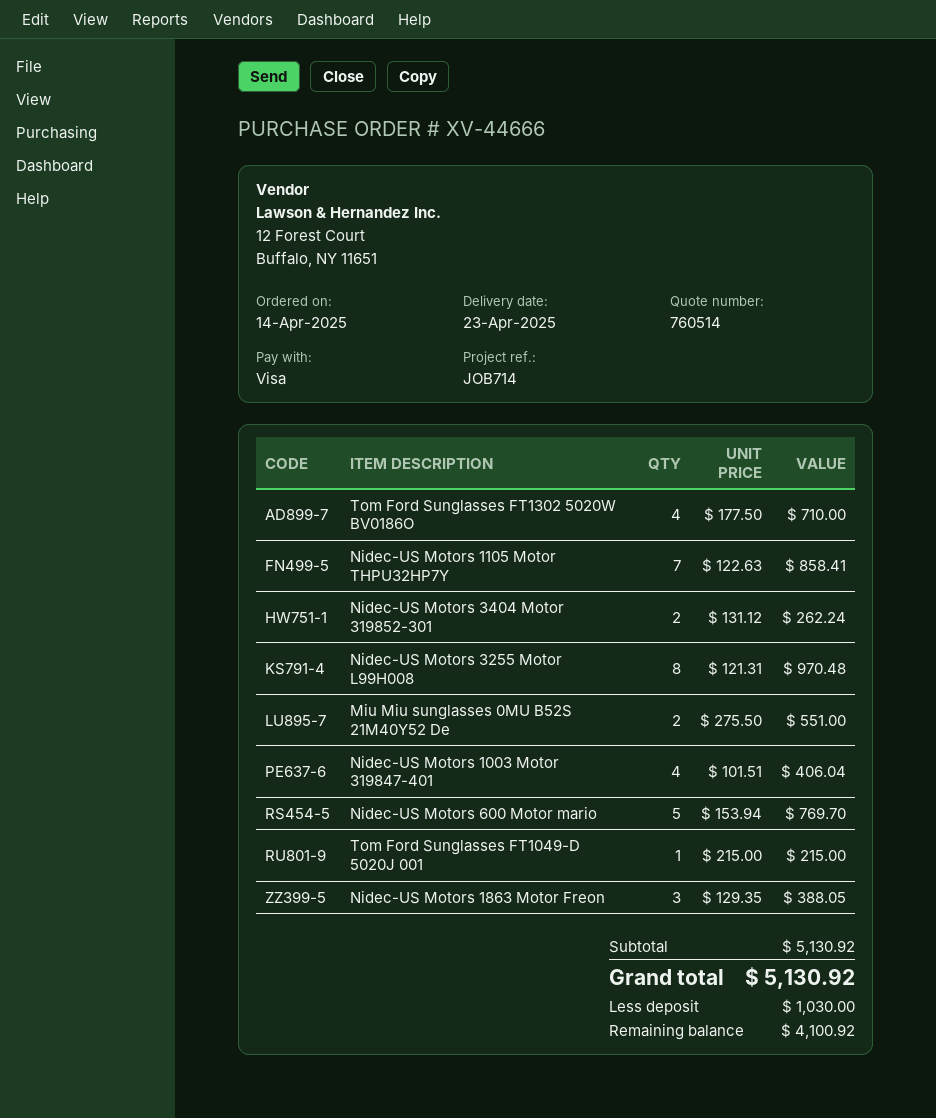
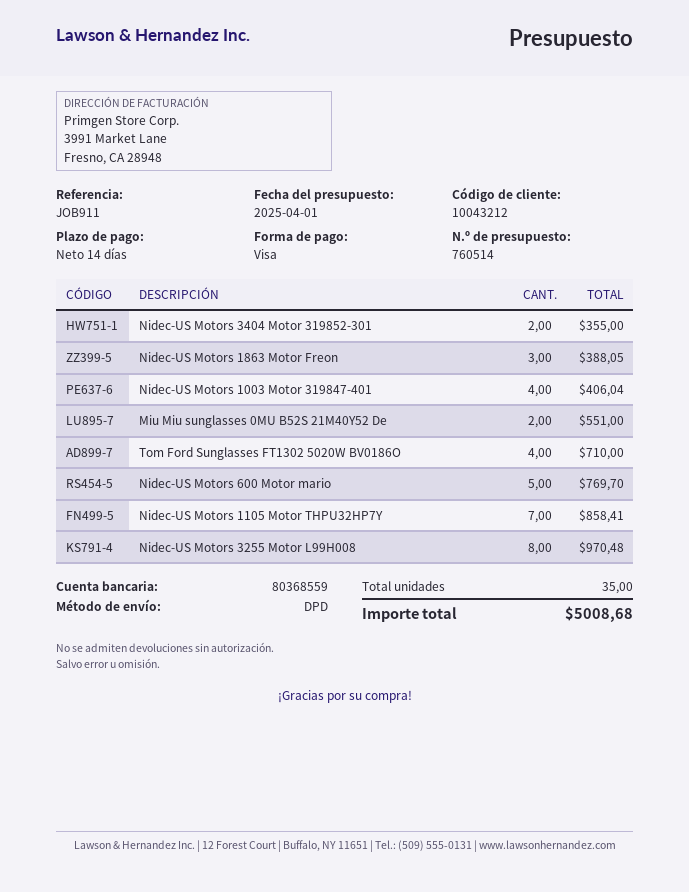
reference: JOB714 -> JOB911
Nidec-US Motors 3404 Motor 319852-301: 2 for 262.24 -> 2 for 355.00
Tom Ford Sunglasses FT1049-D 5020J 001: 1 for 215.00 -> none
total: 5130.92 -> 5008.68

